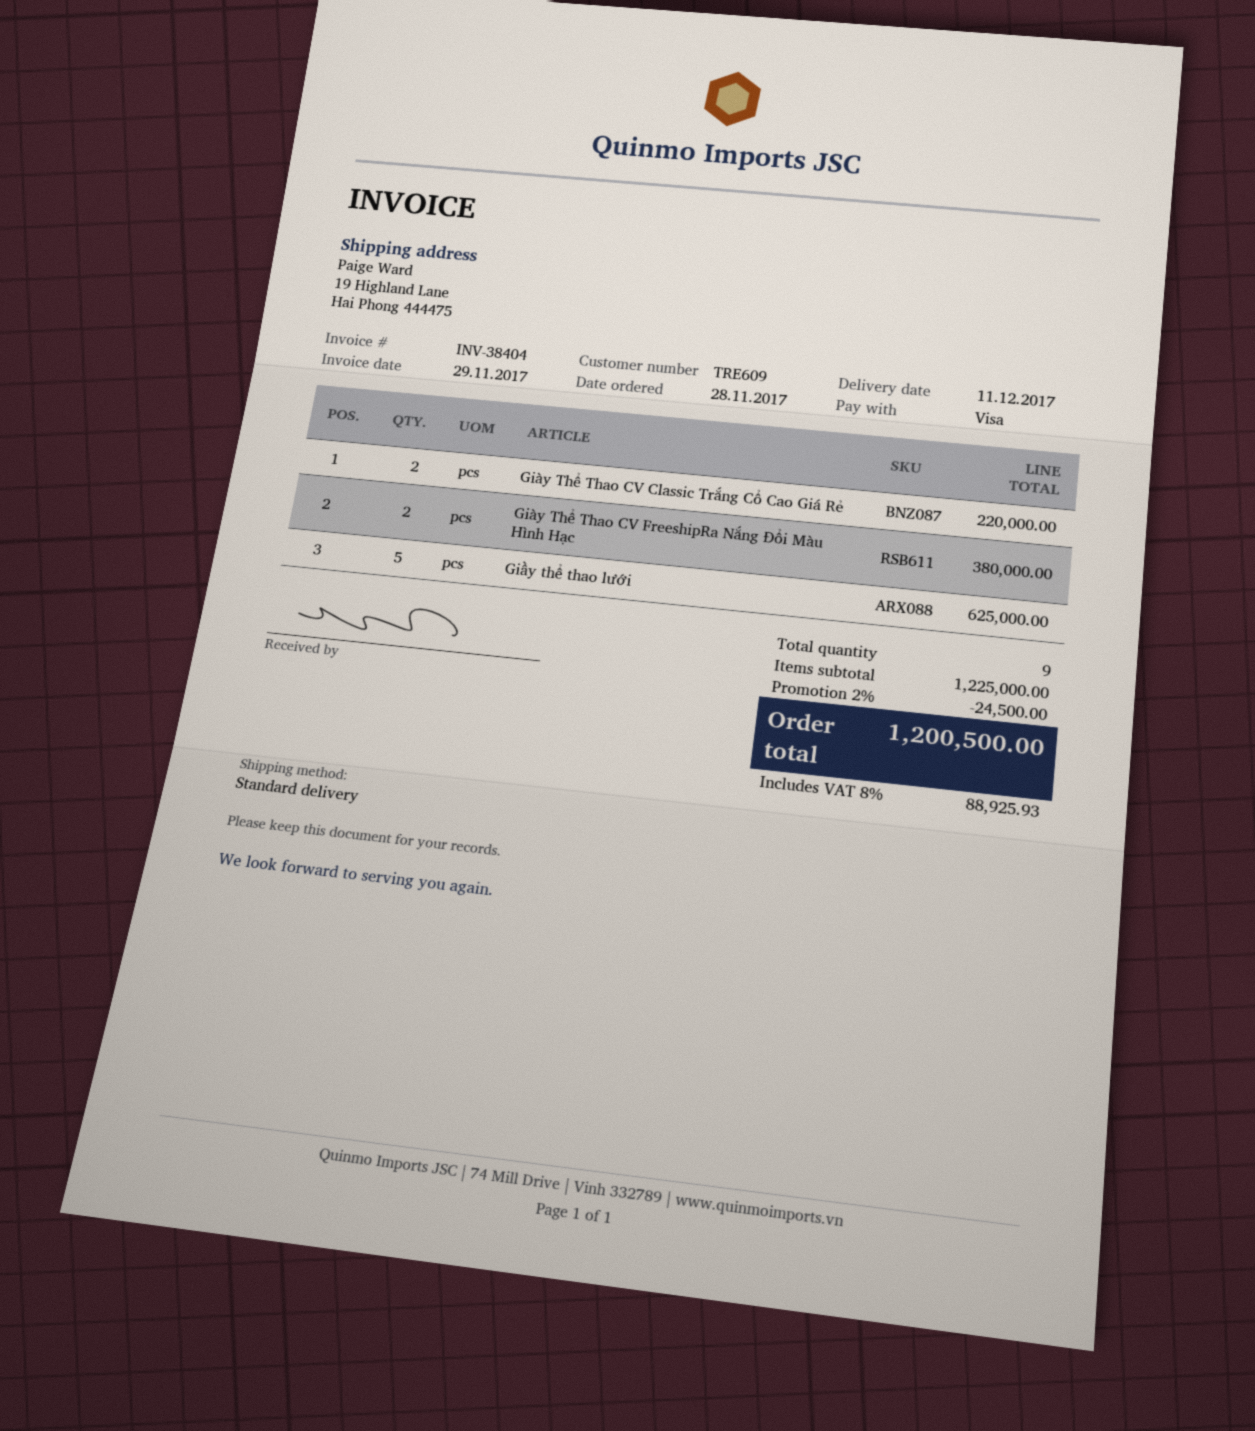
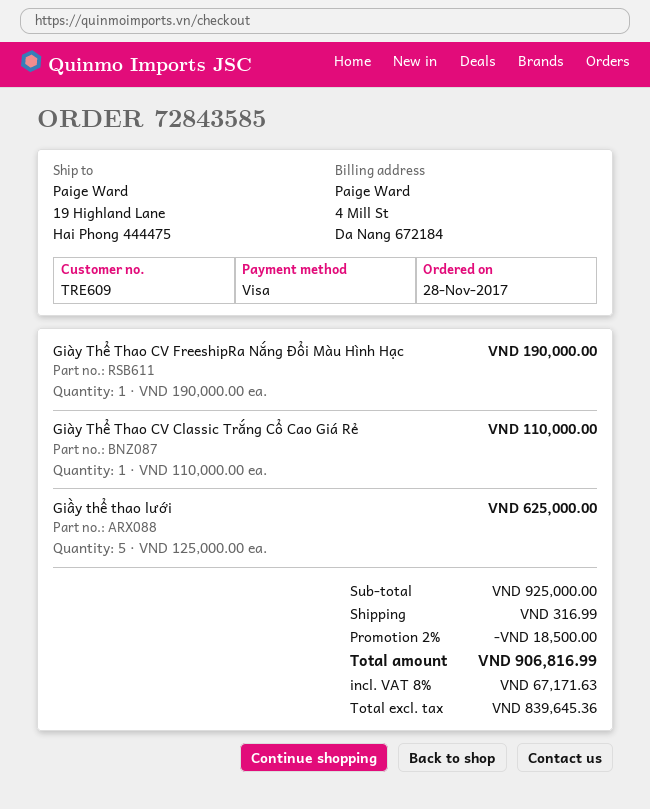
Giày Thể Thao CV Classic Trắng Cổ Cao Giá Rẻ: 2 for 220000.00 -> 1 for 110000.00
Giày Thể Thao CV FreeshipRa Nắng Đổi Màu Hình Hạc: 2 for 380000.00 -> 1 for 190000.00
subtotal: 1225000.00 -> 925000.00
discount: 2% = 24500.00 -> 2% = 18500.00
shipping: none -> 316.99
tax: 8% = 88925.93 -> 8% = 67171.63
total: 1200500.00 -> 906816.99

